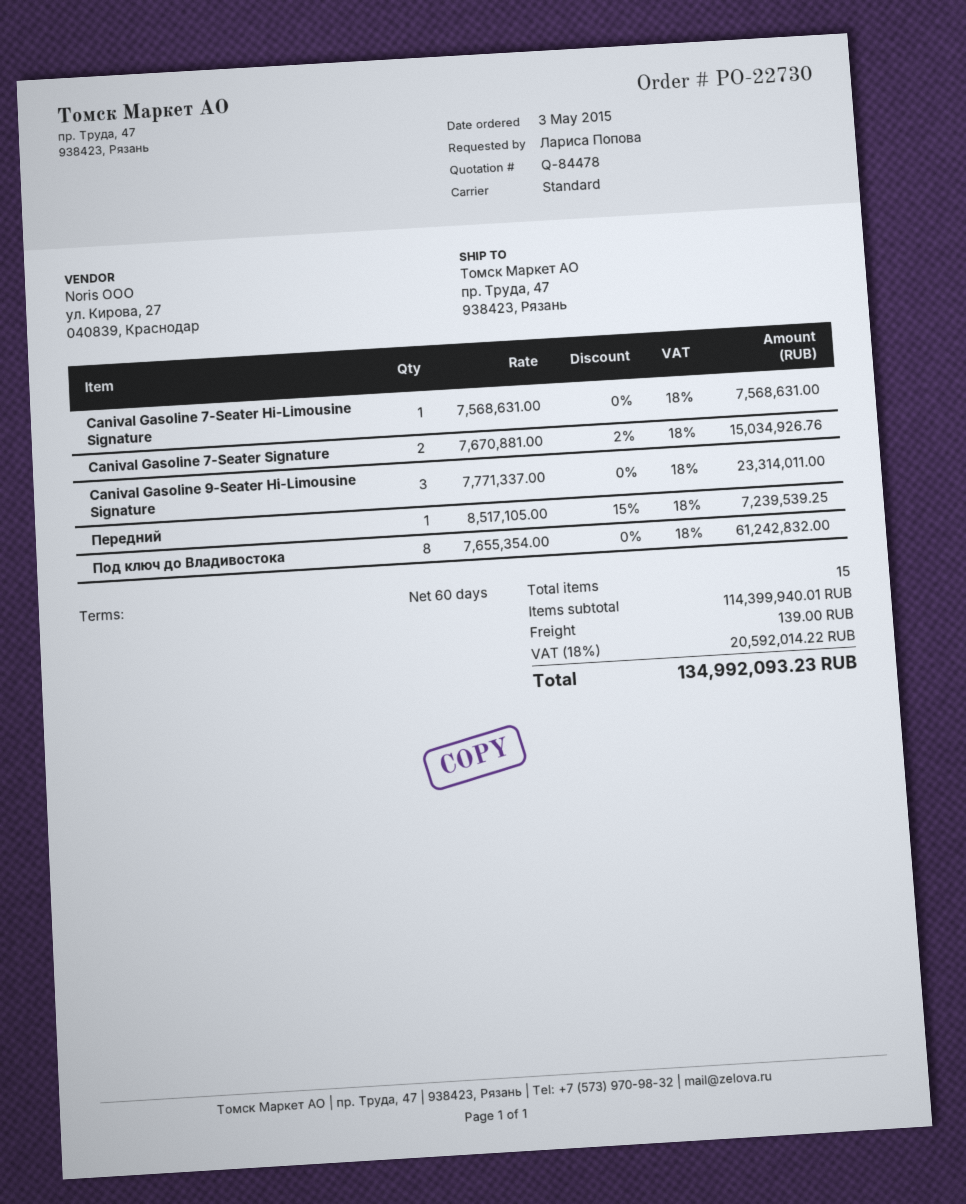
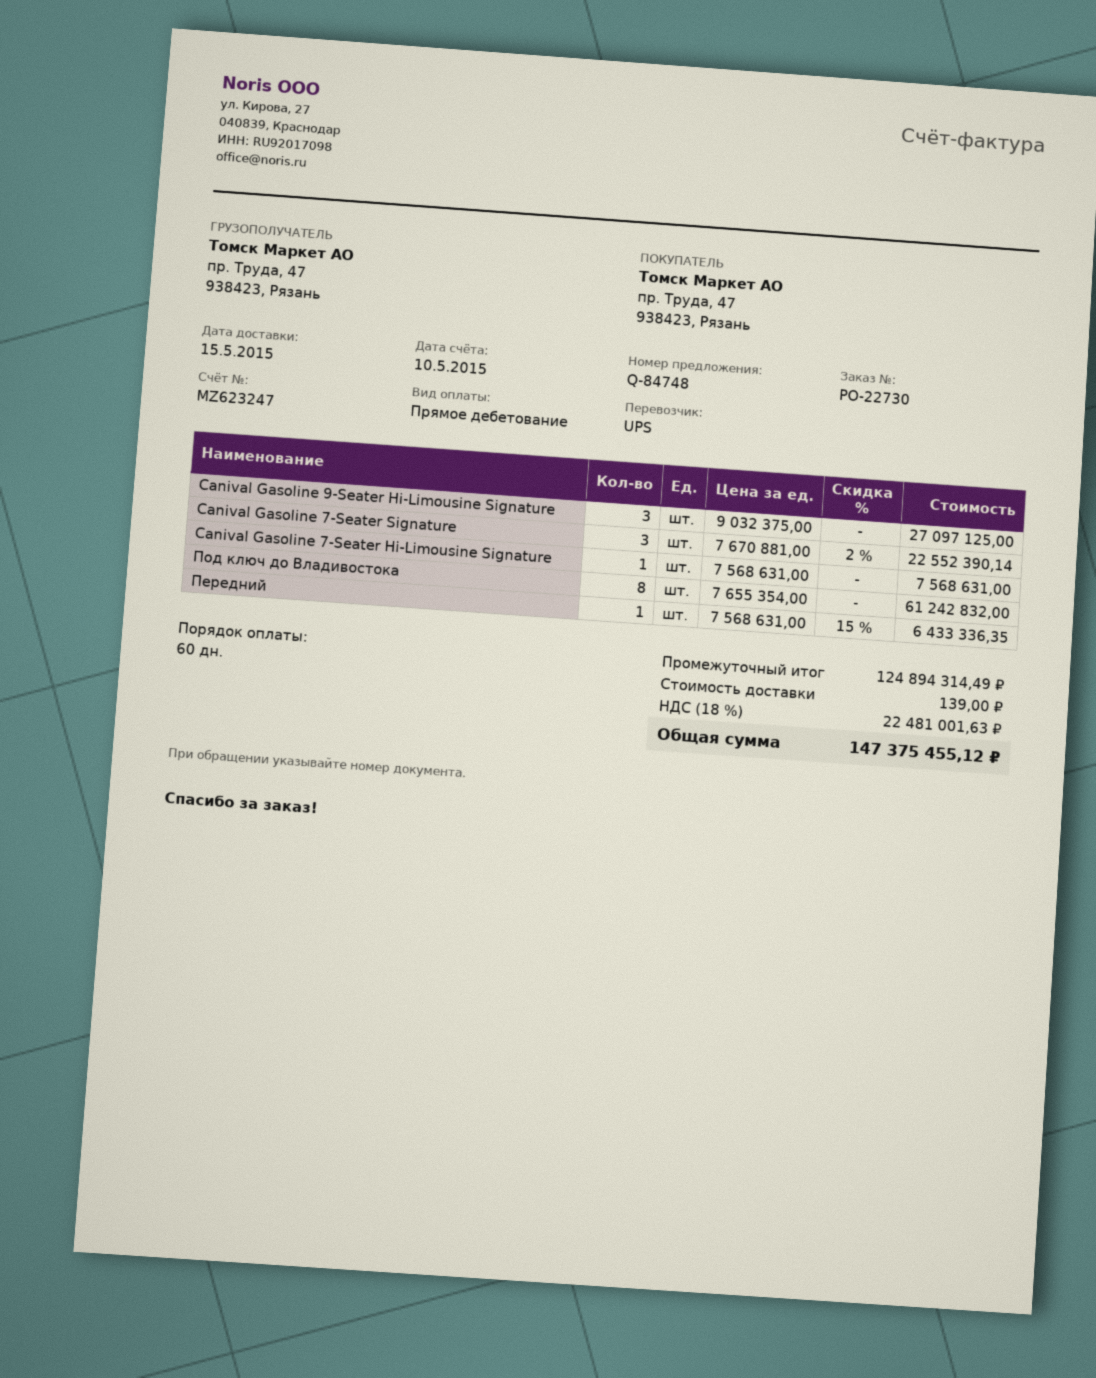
quote number: Q-84478 -> Q-84748
shipping method: standard -> UPS
Canival Gasoline 7-Seater Signature: 2 x 7670881.00 - 2% = 15034926.76 -> 3 x 7670881.00 - 2% = 22552390.14
Canival Gasoline 9-Seater Hi-Limousine Signature: 3 x 7771337.00 = 23314011.00 -> 3 x 9032375.00 = 27097125.00
Передний: 1 x 8517105.00 - 15% = 7239539.25 -> 1 x 7568631.00 - 15% = 6433336.35
subtotal: 114399940.01 -> 124894314.49
tax: 18% = 20592014.22 -> 18% = 22481001.63
total: 134992093.23 -> 147375455.12

